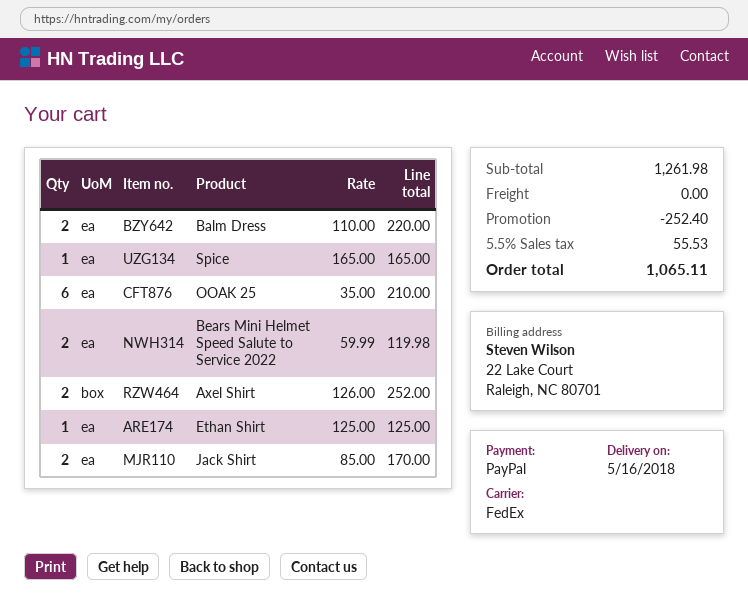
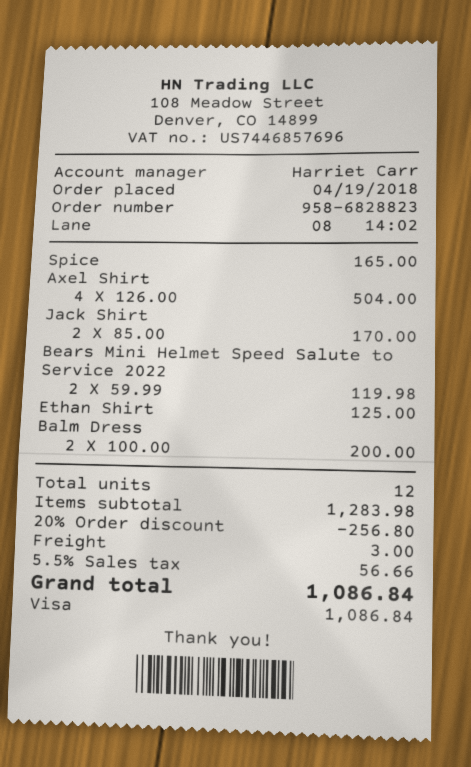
payment method: PayPal -> Visa
Balm Dress: 2 x 110.00 = 220.00 -> 2 x 100.00 = 200.00
OOAK 25: 6 x 35.00 = 210.00 -> none
Axel Shirt: 2 x 126.00 = 252.00 -> 4 x 126.00 = 504.00
subtotal: 1261.98 -> 1283.98
discount: 252.40 -> 256.80
shipping: 0.00 -> 3.00
tax: 5.5% = 55.53 -> 5.5% = 56.66
total: 1065.11 -> 1086.84

